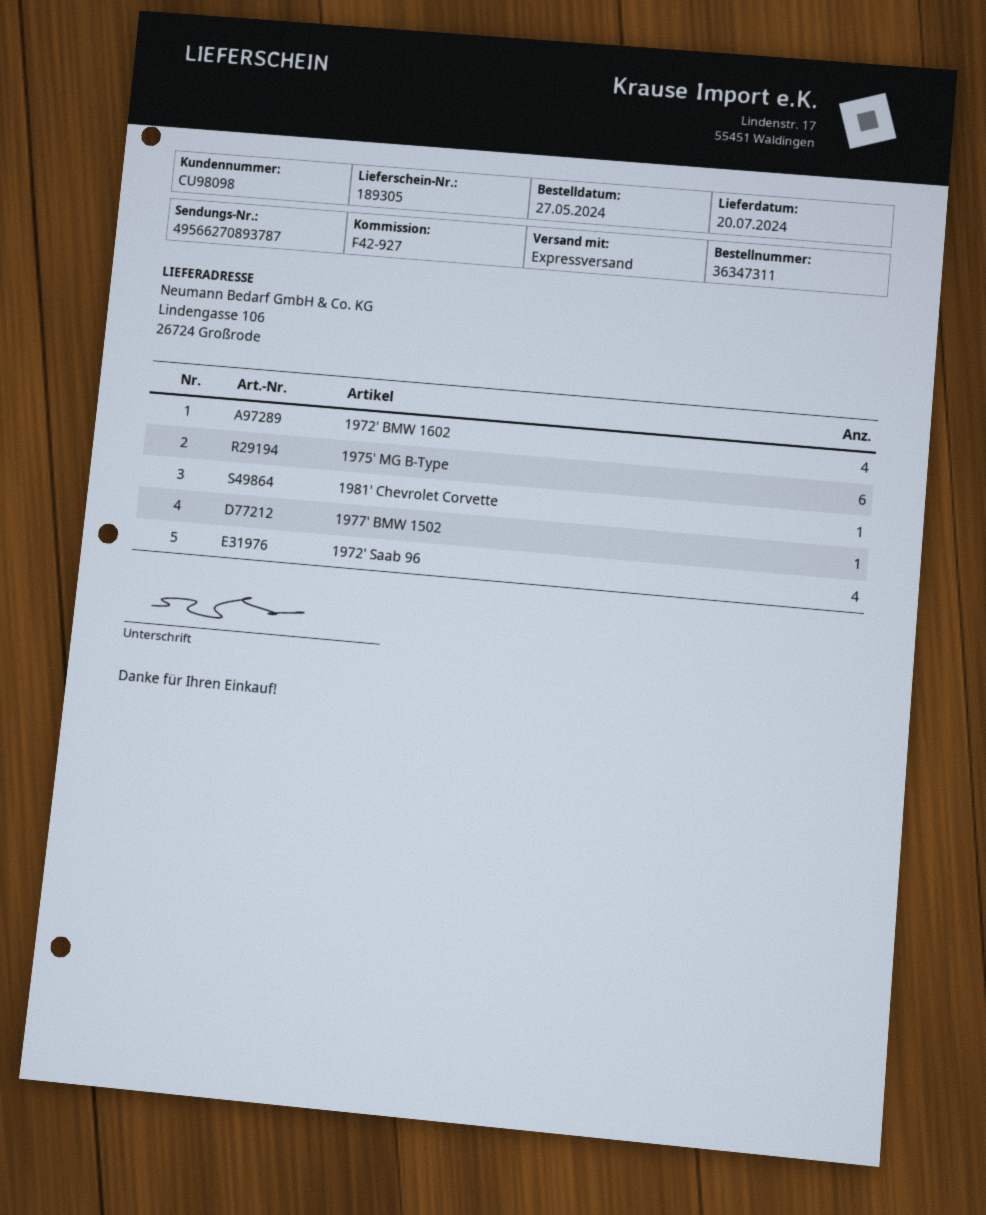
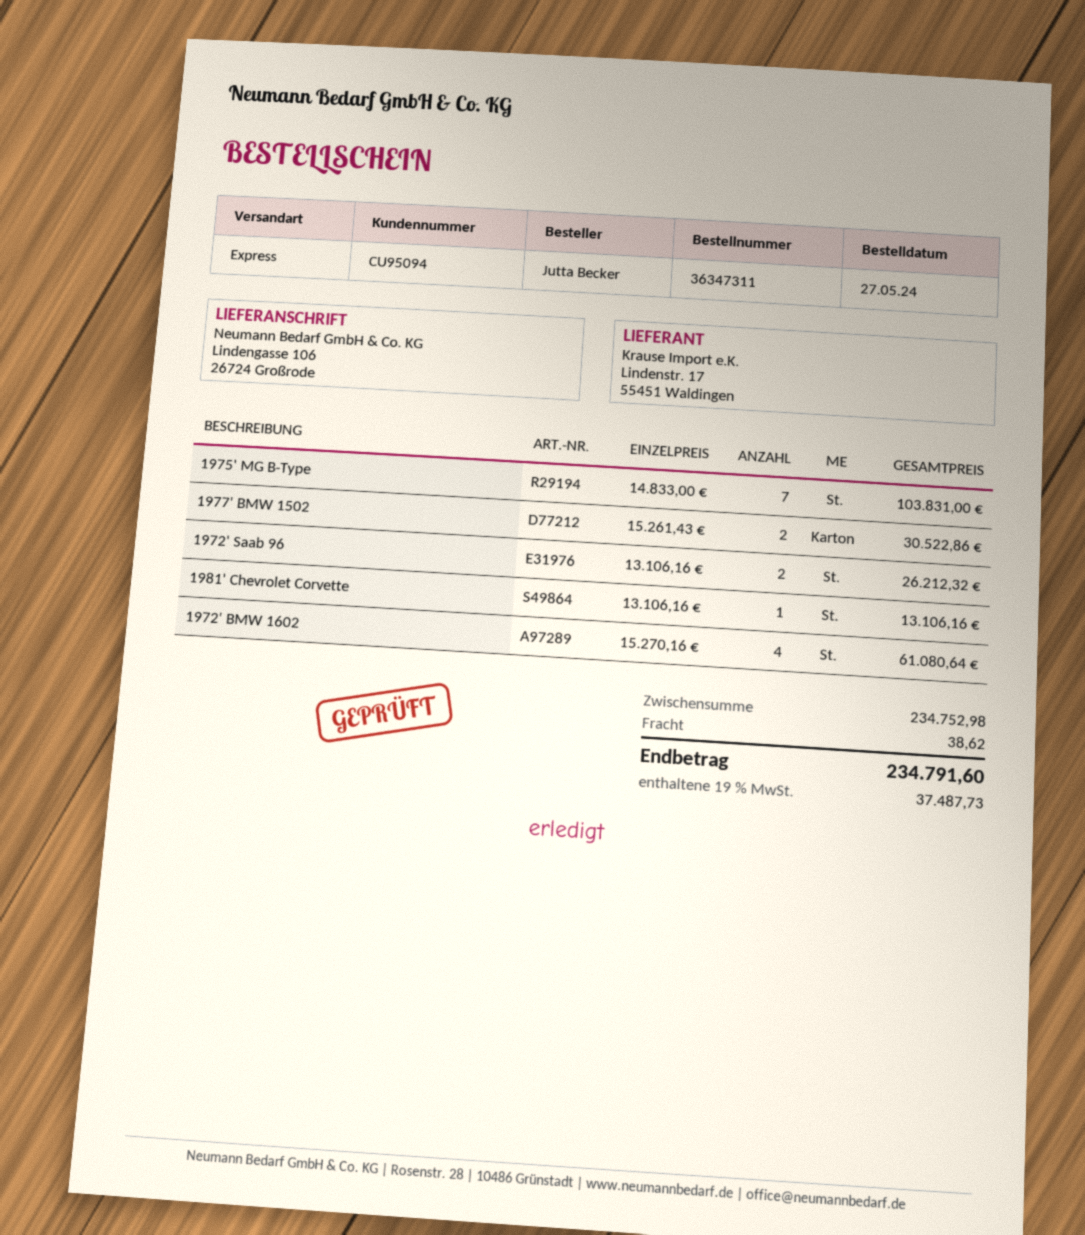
customer number: CU98098 -> CU95094
1975' MG B-Type: 6 -> 7
1977' BMW 1502: 1 -> 2
1972' Saab 96: 4 -> 2

